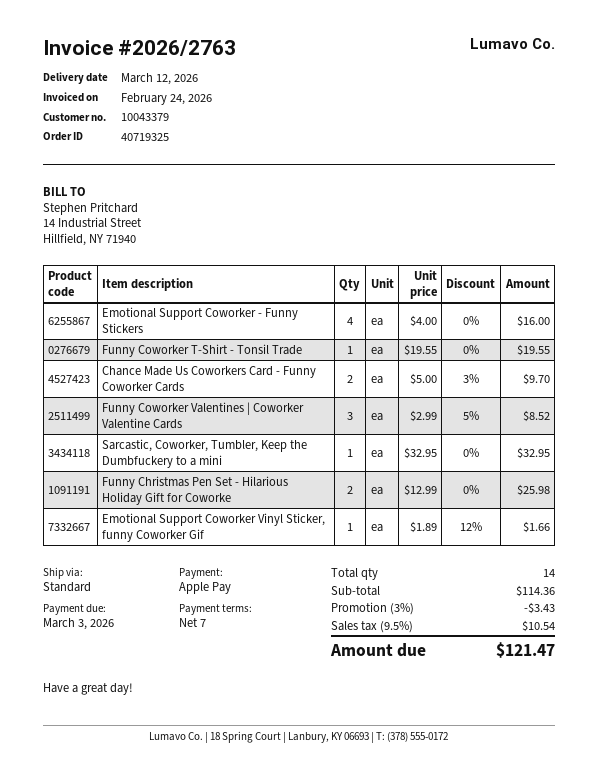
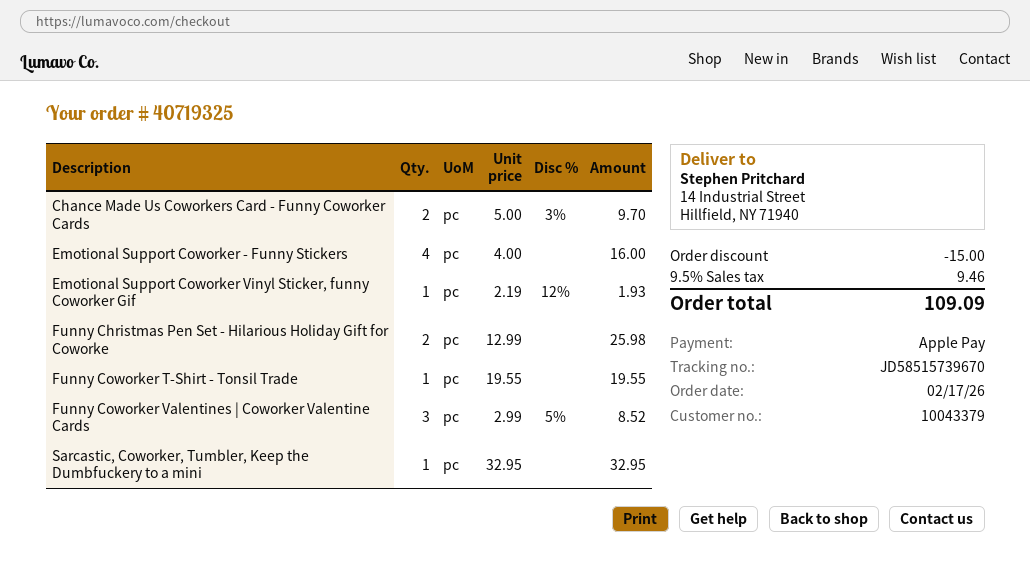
Emotional Support Coworker Vinyl Sticker, funny Coworker Gif: 1 x 1.89 - 12% = 1.66 -> 1 x 2.19 - 12% = 1.93
discount: 3.43 -> 15.00
tax: 9.5% = 10.54 -> 9.5% = 9.46
total: 121.47 -> 109.09

